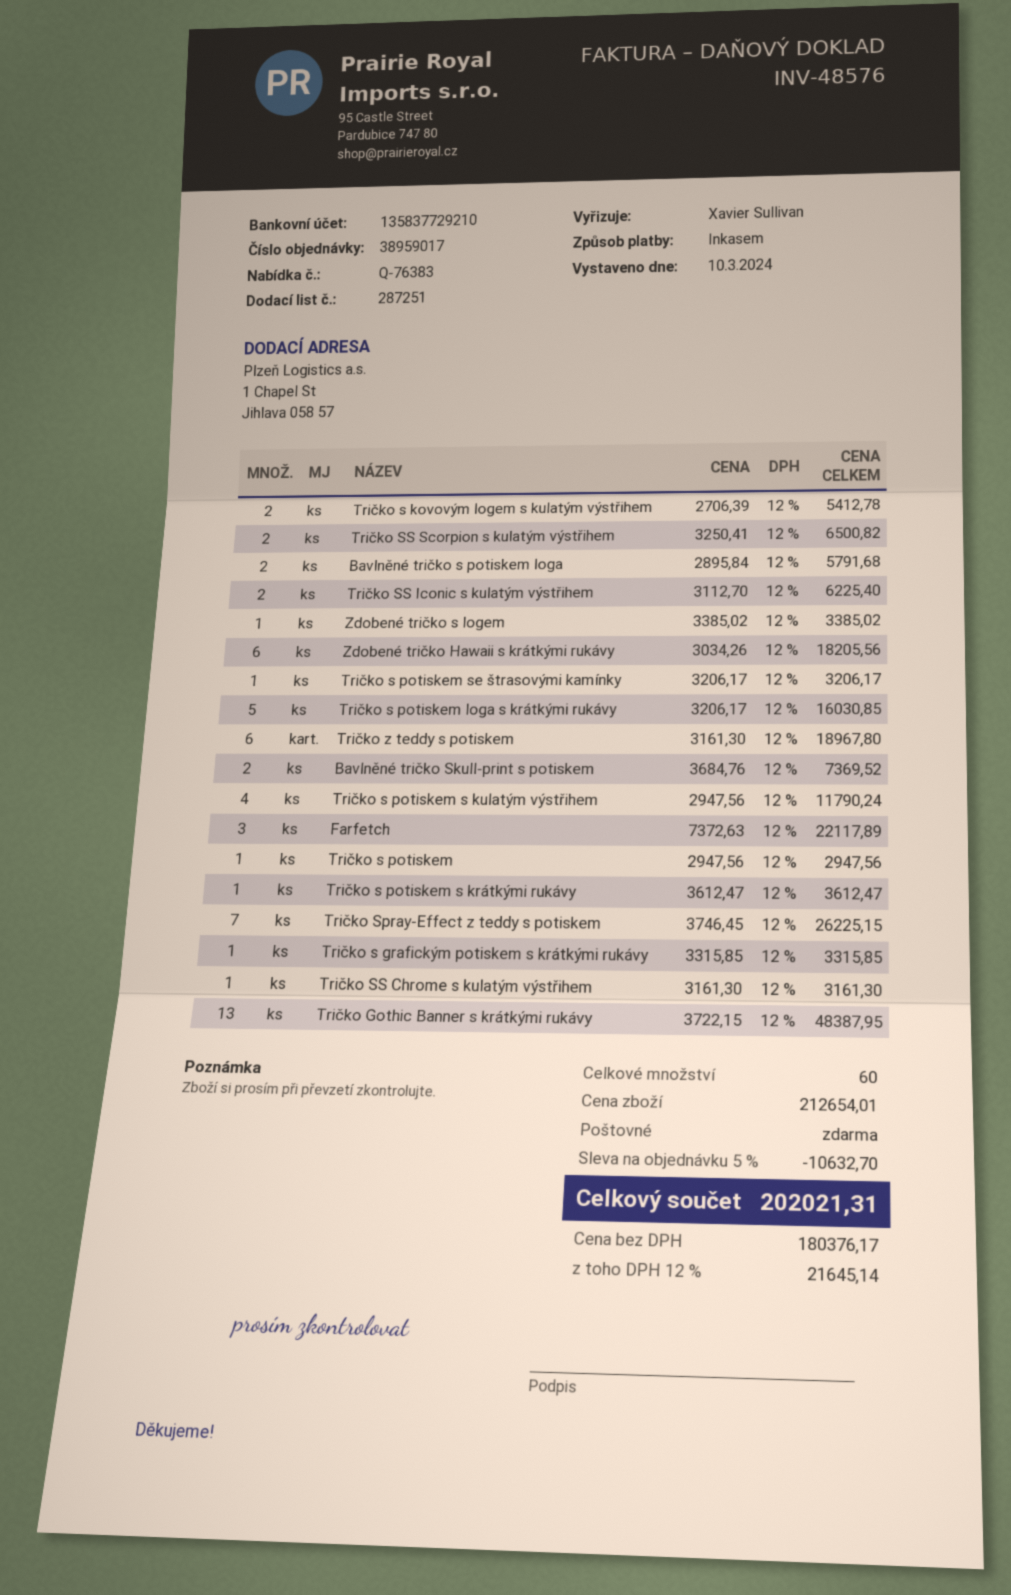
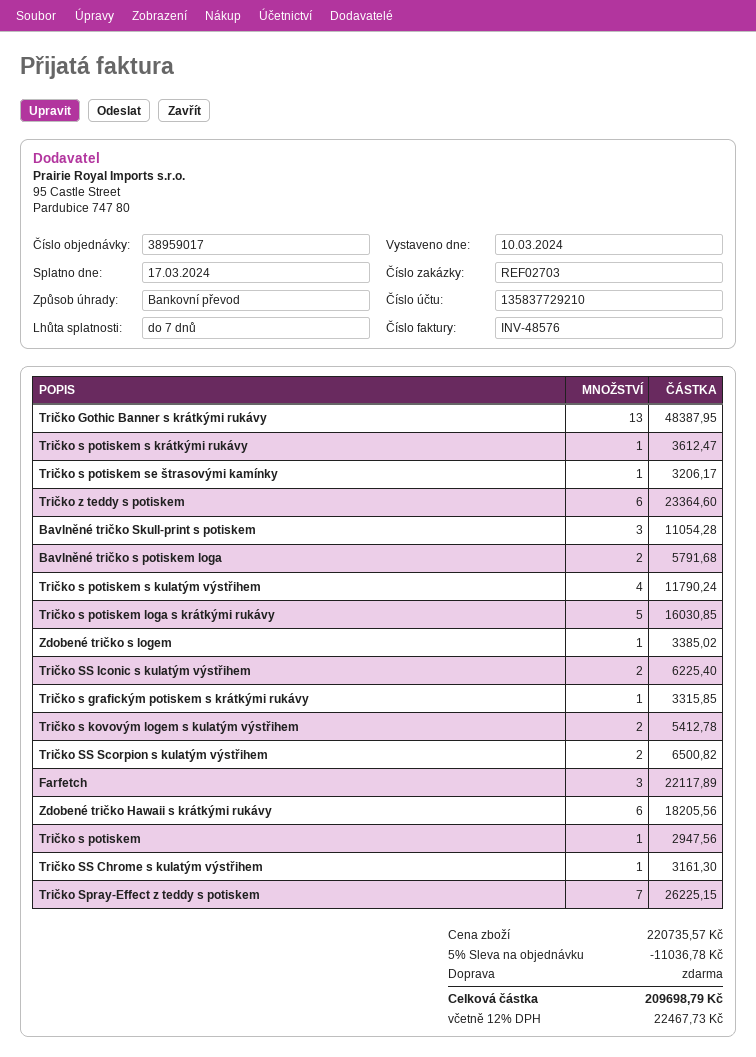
payment method: direct debit -> bank transfer
Tričko z teddy s potiskem: 6 for 18967.80 -> 6 for 23364.60
Bavlněné tričko Skull-print s potiskem: 2 for 7369.52 -> 3 for 11054.28
subtotal: 212654.01 -> 220735.57
discount: 5% = 10632.70 -> 5% = 11036.78
tax: 12% = 21645.14 -> 12% = 22467.73
total: 202021.31 -> 209698.79

